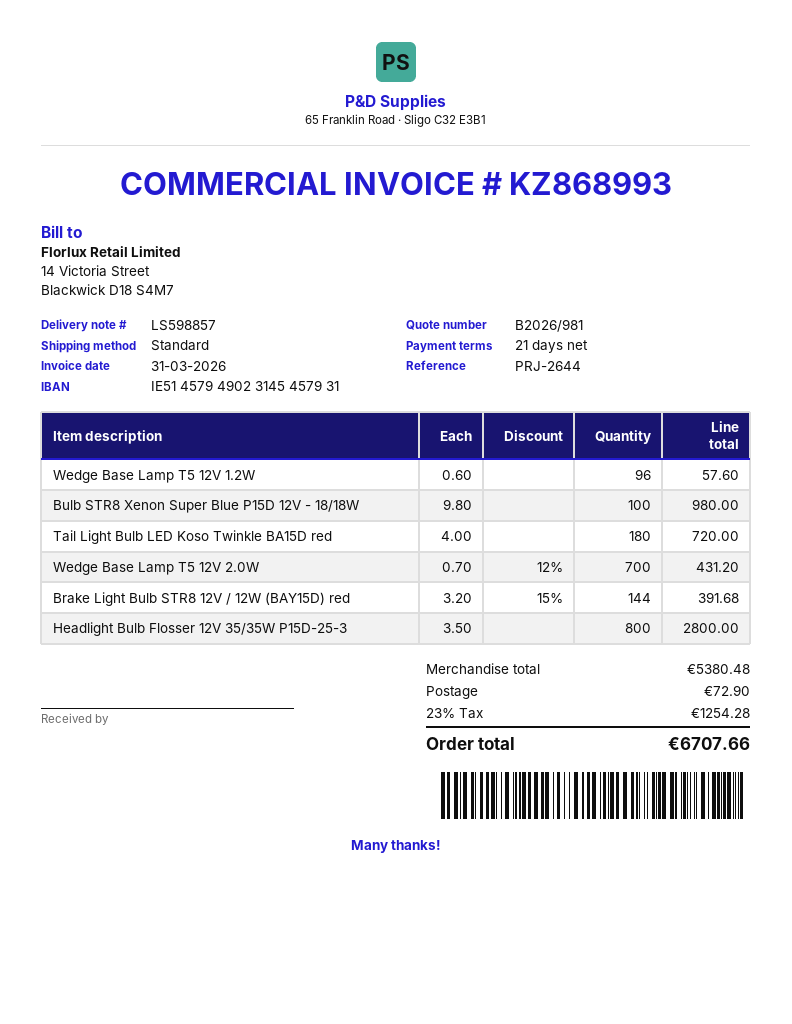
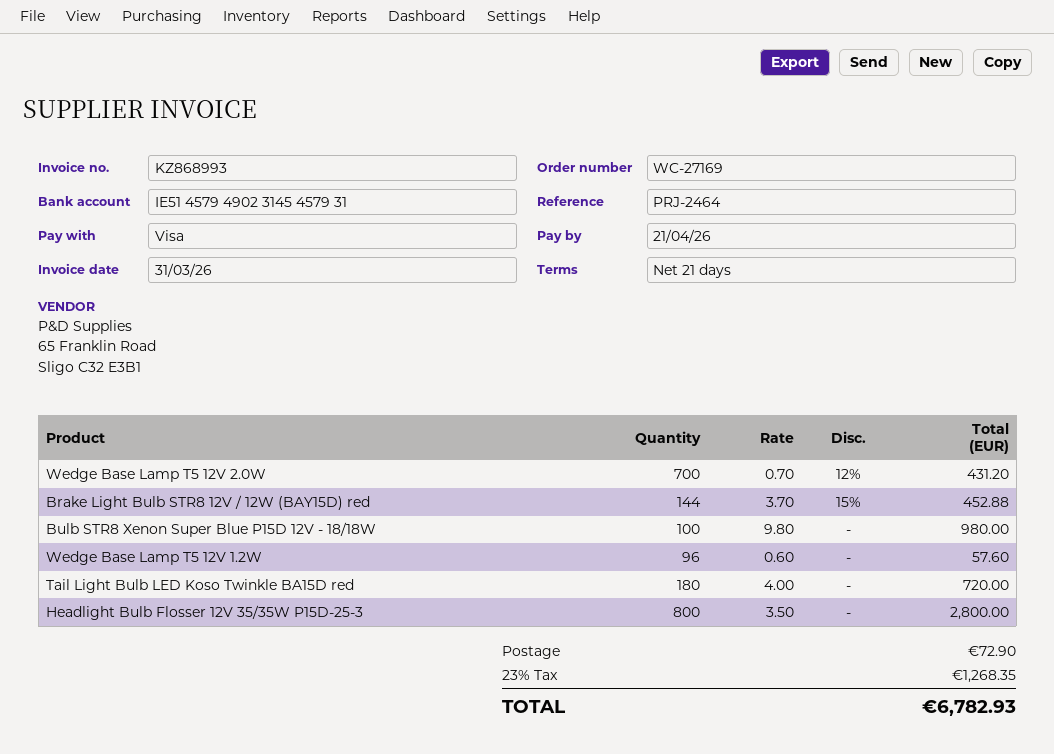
reference: PRJ-2644 -> PRJ-2464
Brake Light Bulb STR8 12V / 12W (BAY15D) red: 144 x 3.20 - 15% = 391.68 -> 144 x 3.70 - 15% = 452.88
tax: 23% = 1254.28 -> 23% = 1268.35
total: 6707.66 -> 6782.93

